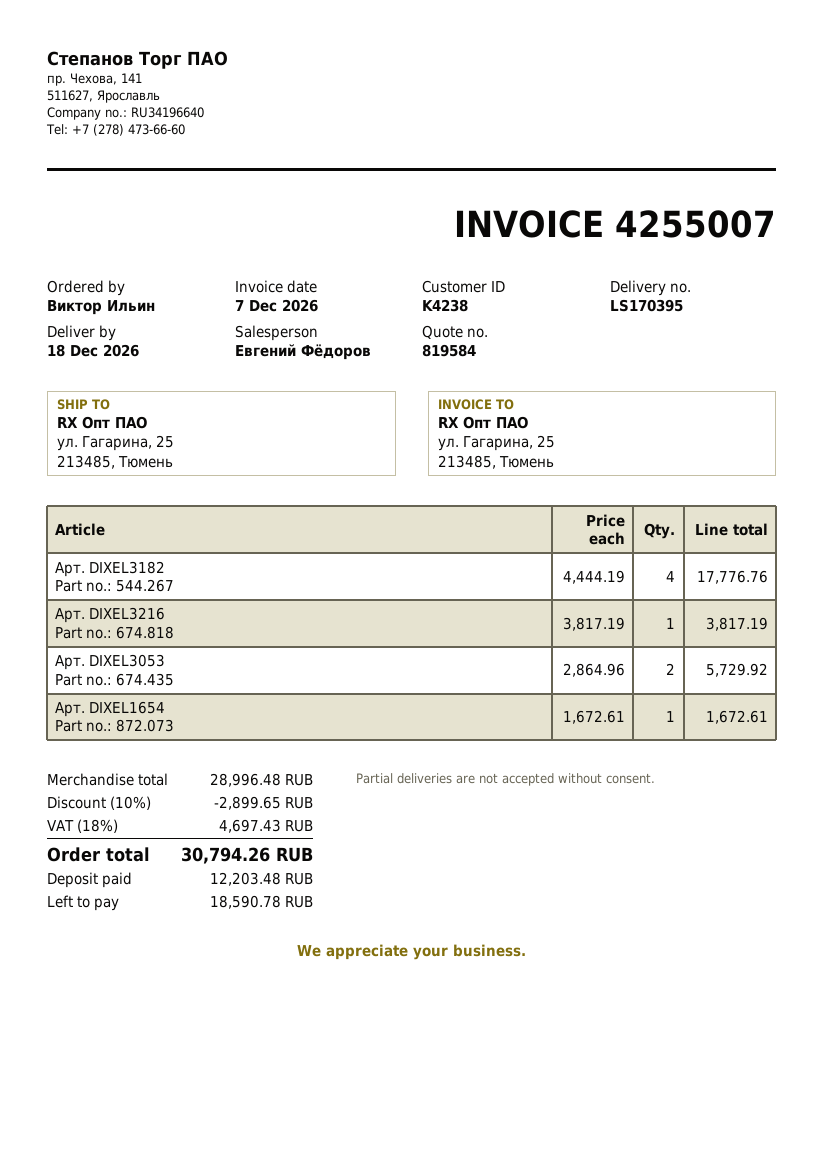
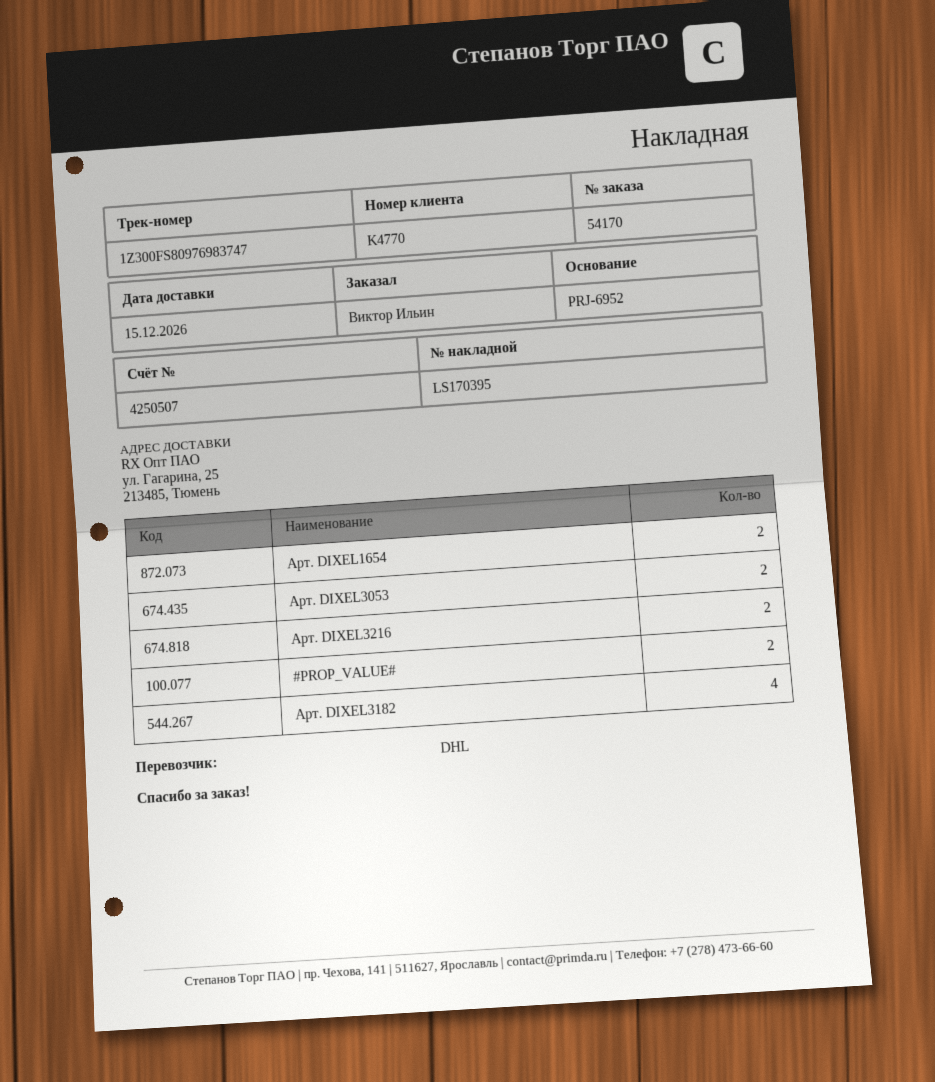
delivery date: 2026-12-18 -> 2026-12-15
invoice number: 4255007 -> 4250507
customer number: K4238 -> K4770
Арт. DIXEL3216: 1 -> 2
Арт. DIXEL1654: 1 -> 2
#PROP_VALUE#: none -> 2

